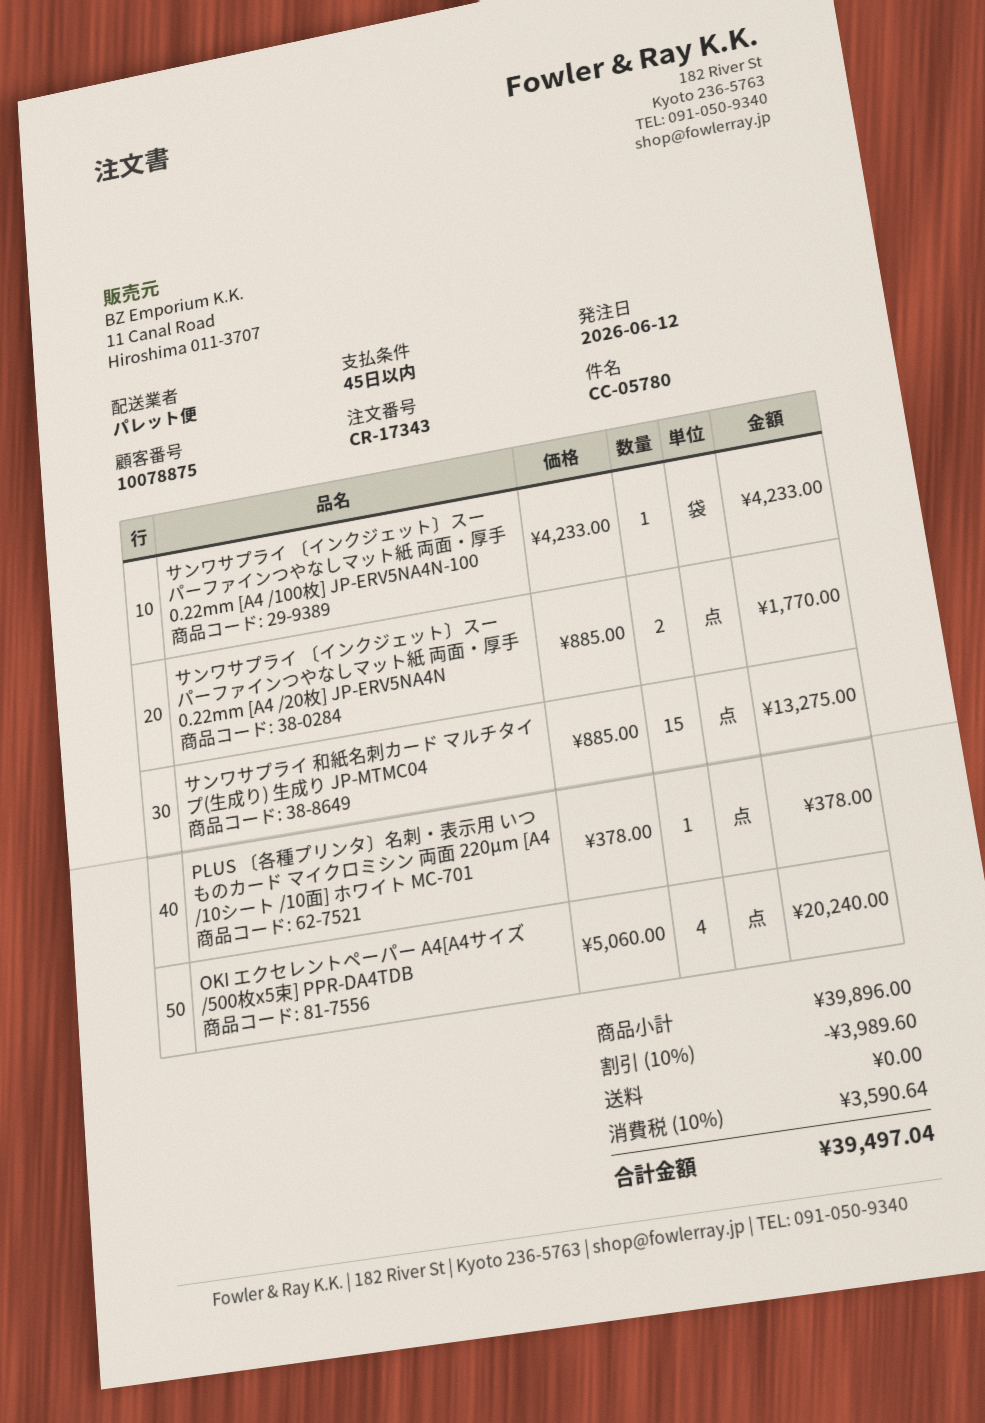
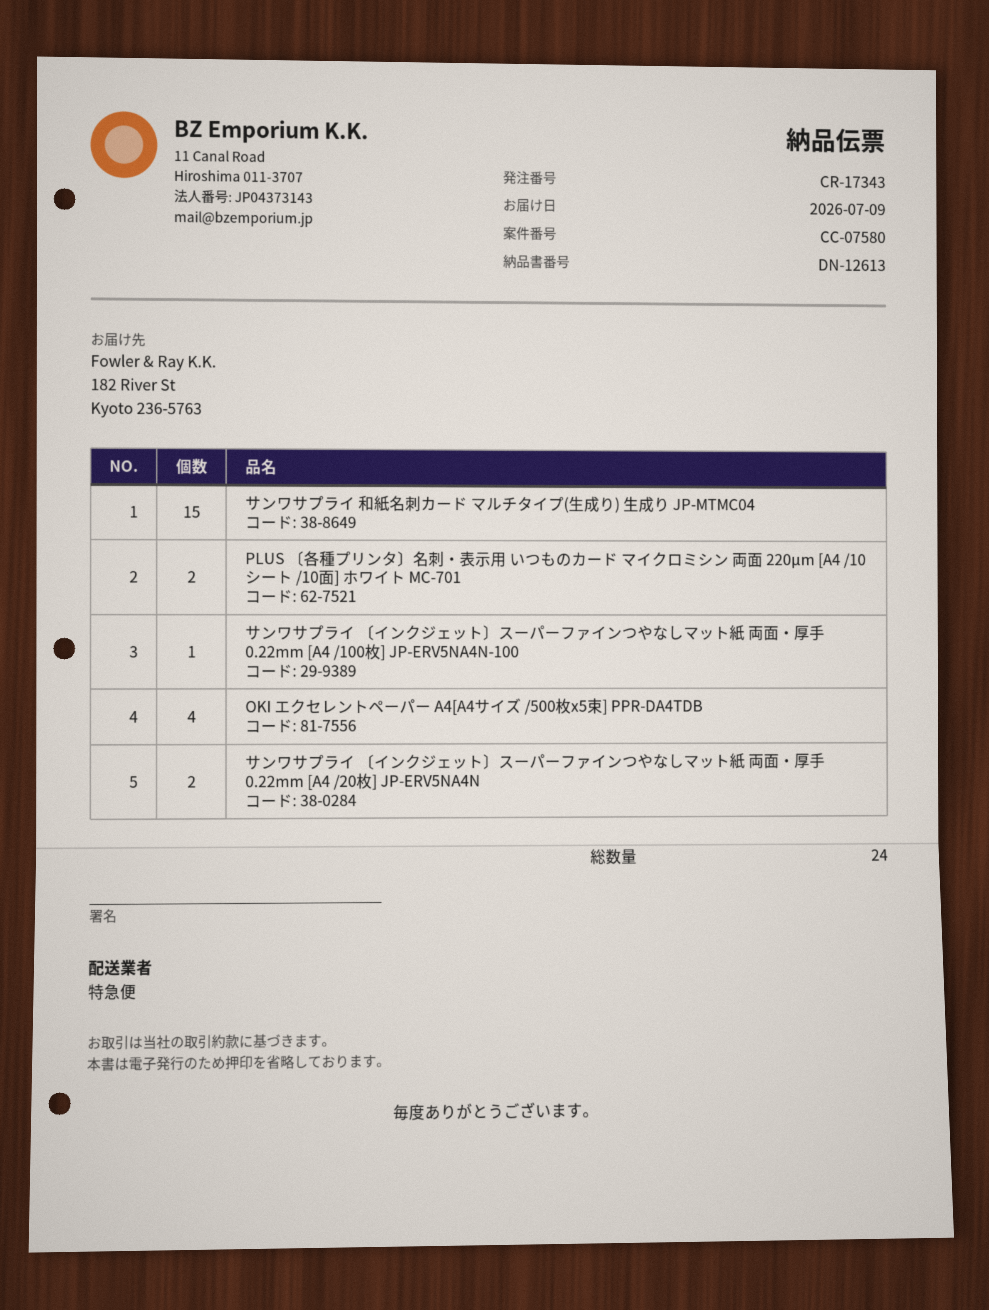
reference: CC-05780 -> CC-07580
shipping method: pallet freight -> express
PLUS 〔各種プリンタ〕名刺・表示用 いつものカード マイクロミシン 両面 220μm [A4 /10シート /10面] ホワイト MC-701: 1 -> 2

